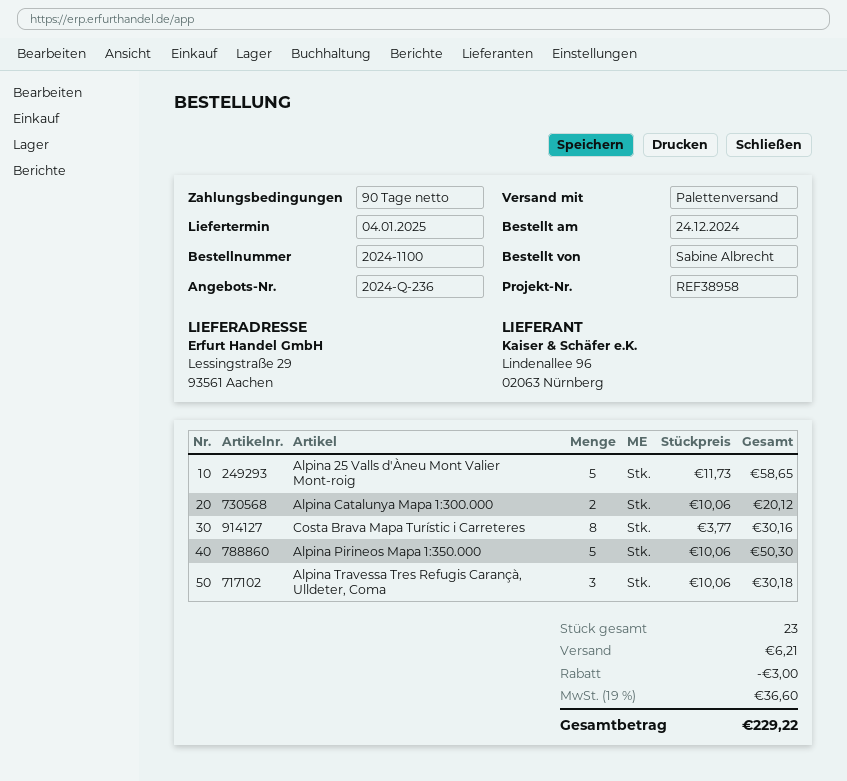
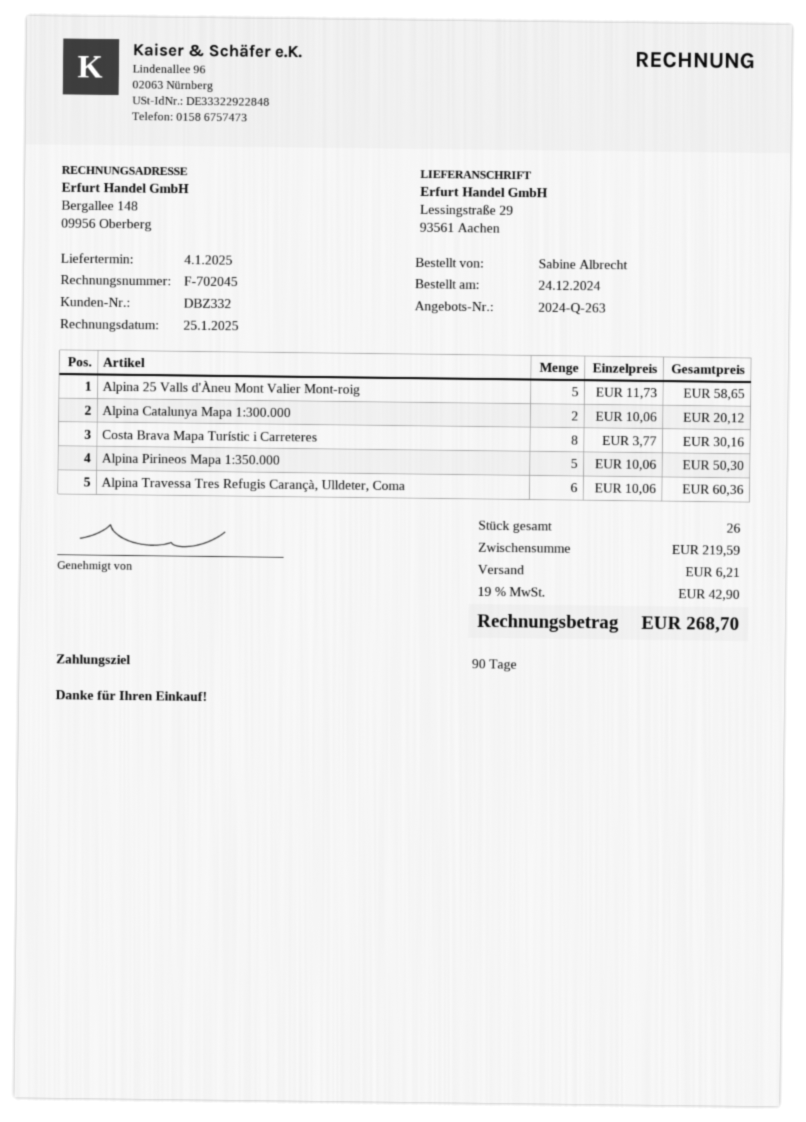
quote number: 2024-Q-236 -> 2024-Q-263
Alpina Travessa Tres Refugis Carançà, Ulldeter, Coma: 3 x 10.06 = 30.18 -> 6 x 10.06 = 60.36
total quantity: 23 -> 26
discount: 3.00 -> none
tax: 19% = 36.60 -> 19% = 42.90
total: 229.22 -> 268.70

